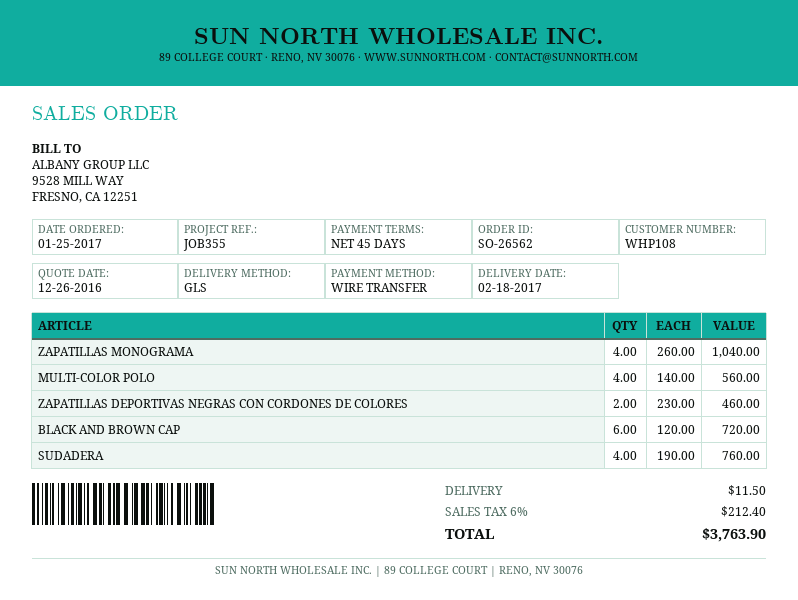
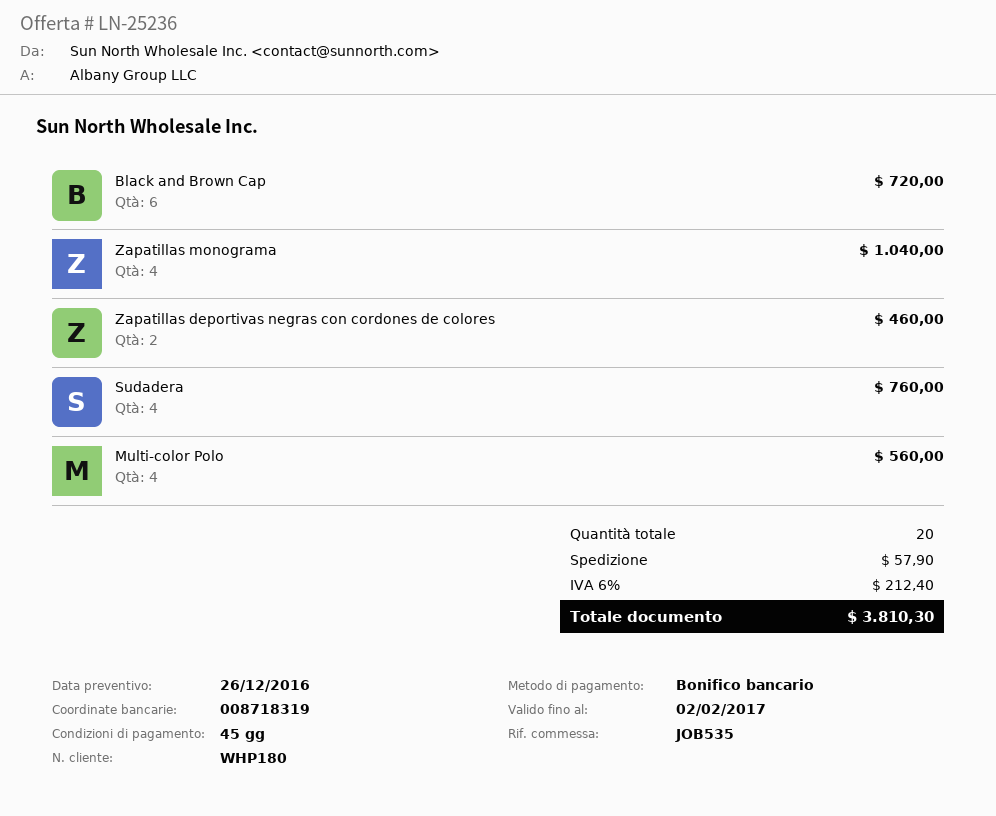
customer number: WHP108 -> WHP180
reference: JOB355 -> JOB535
shipping: 11.50 -> 57.90
total: 3763.90 -> 3810.30

